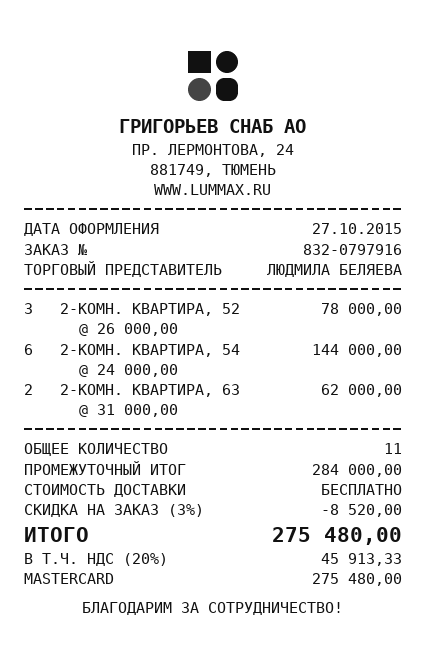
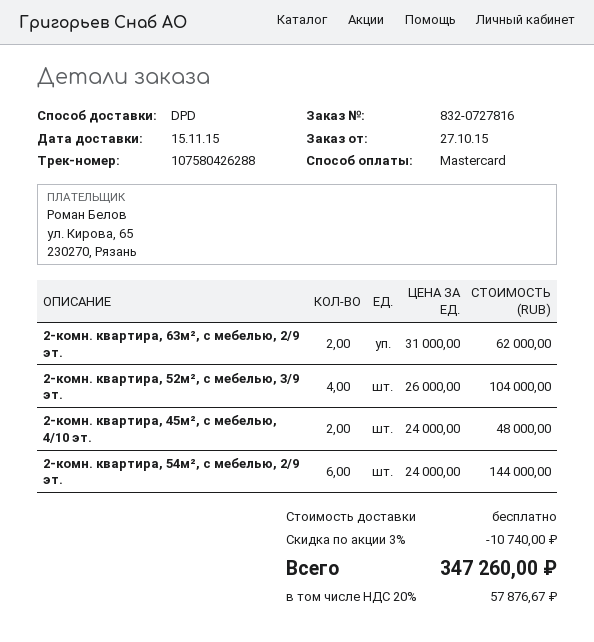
order number: 832-0797916 -> 832-0727816
2-КОМН. КВАРТИРА, 52: 3 x 26000.00 = 78000.00 -> 4 x 26000.00 = 104000.00
2-комн. квартира, 45м², с мебелью, 4/10 эт.: none -> 2 x 24000.00 = 48000.00
discount: 3% = 8520.00 -> 3% = 10740.00
tax: 20% = 45913.33 -> 20% = 57876.67
total: 275480.00 -> 347260.00

